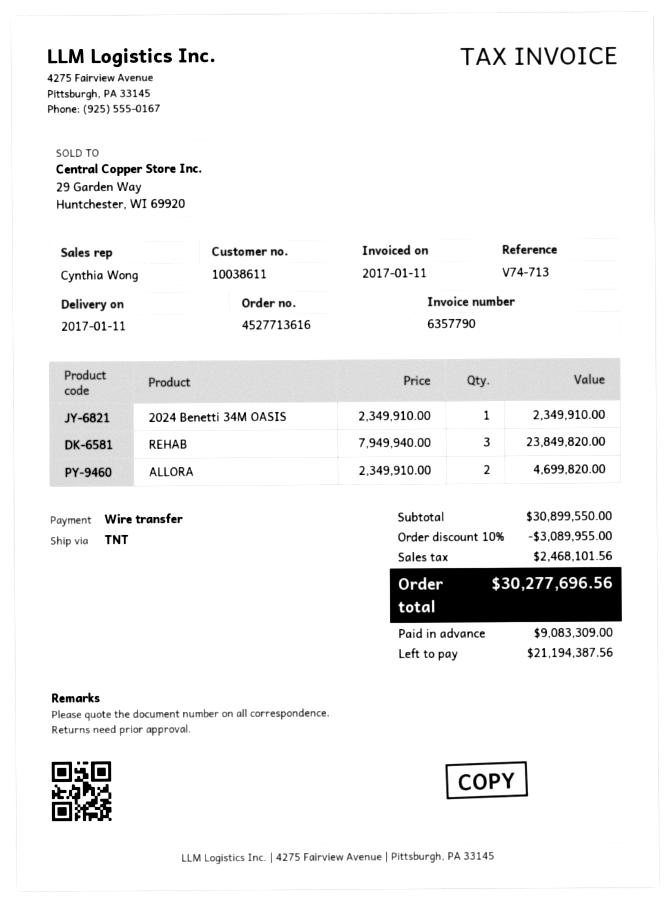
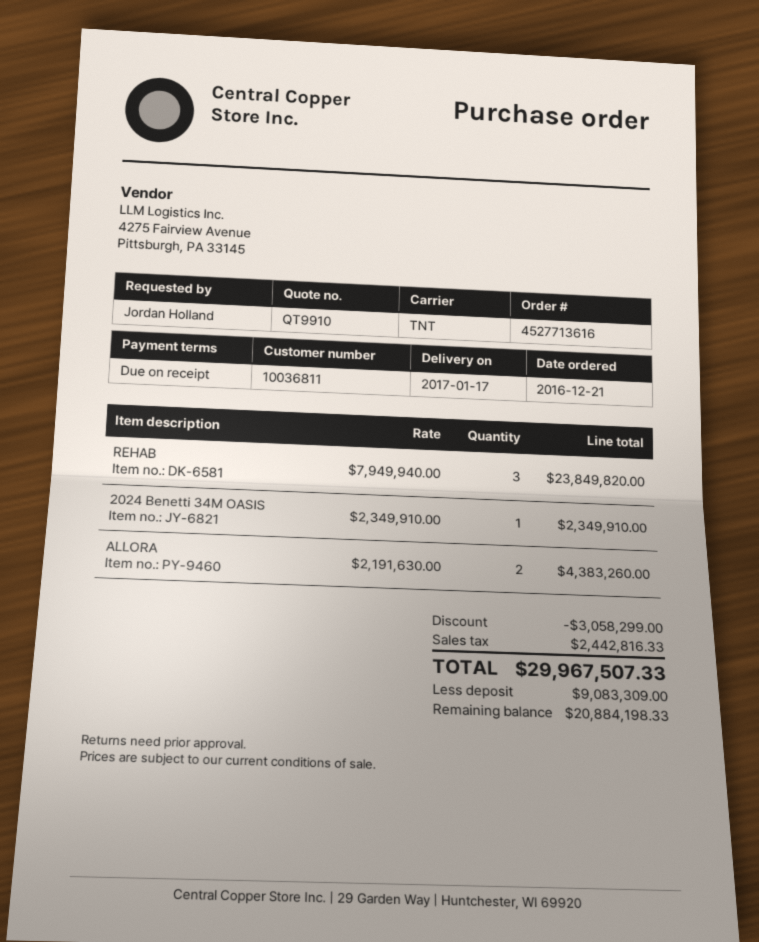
delivery date: 2017-01-11 -> 2017-01-17
customer number: 10038611 -> 10036811
ALLORA: 2 x 2349910.00 = 4699820.00 -> 2 x 2191630.00 = 4383260.00
discount: 3089955.00 -> 3058299.00
tax: 2468101.56 -> 2442816.33
total: 30277696.56 -> 29967507.33
balance: 21194387.56 -> 20884198.33

